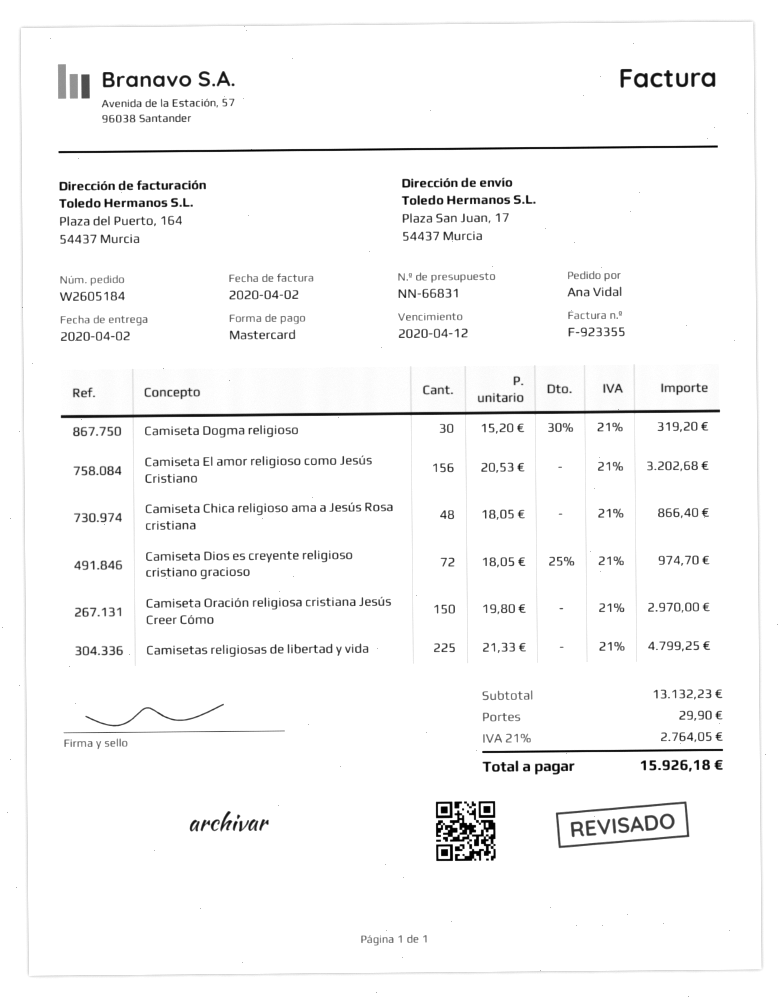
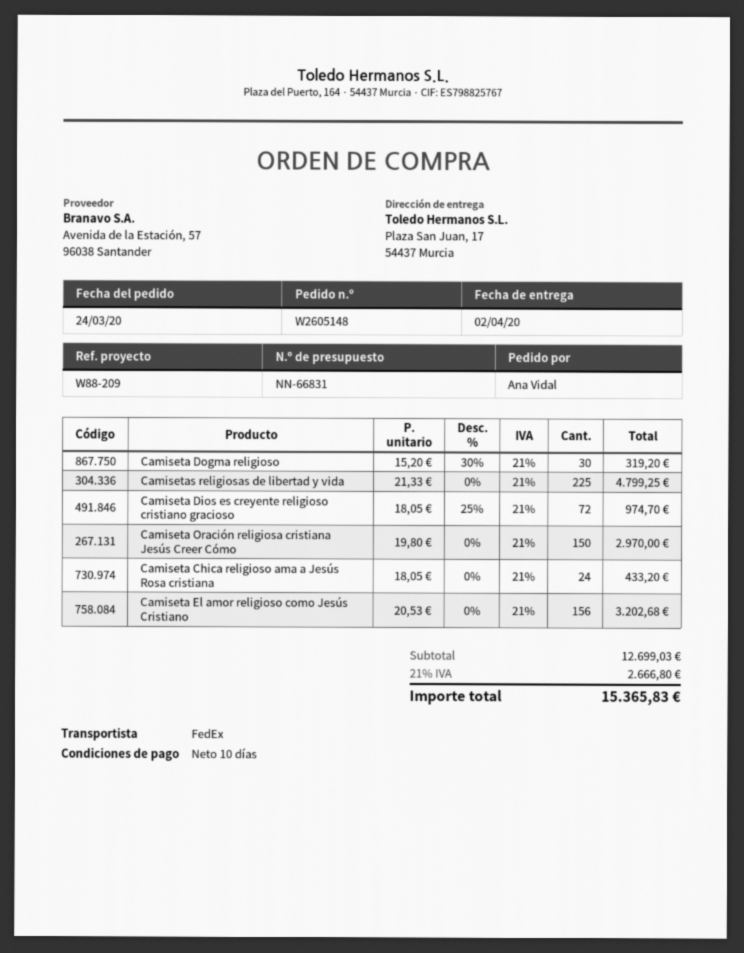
order number: W2605184 -> W2605148
Camiseta Chica religioso ama a Jesús Rosa cristiana: 48 x 18.05 = 866.40 -> 24 x 18.05 = 433.20
subtotal: 13132.23 -> 12699.03
shipping: 29.90 -> none
tax: 21% = 2764.05 -> 21% = 2666.80
total: 15926.18 -> 15365.83

